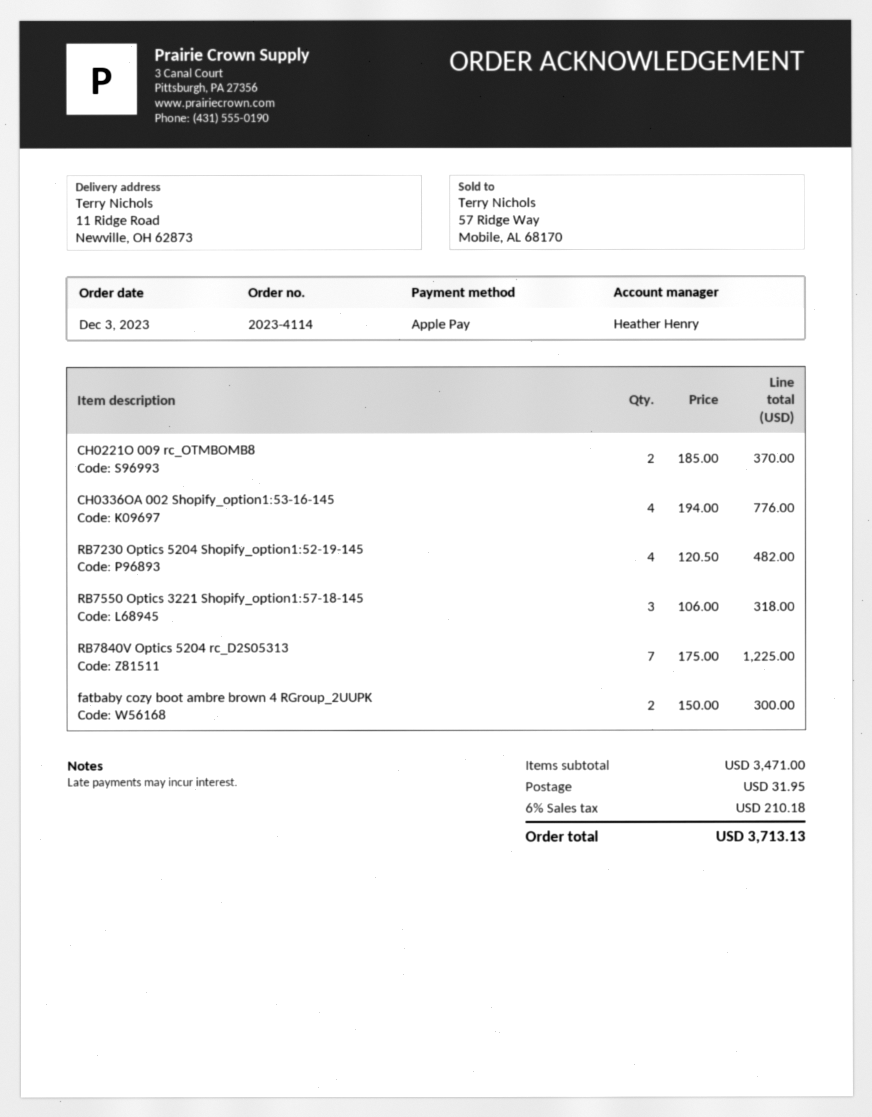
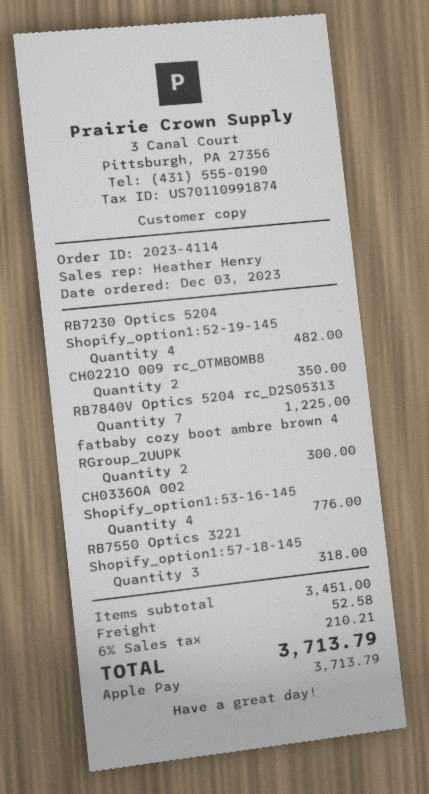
CH0221O 009 rc_OTMBOMB8: 2 for 370.00 -> 2 for 350.00
subtotal: 3471.00 -> 3451.00
shipping: 31.95 -> 52.58
tax: 6% = 210.18 -> 6% = 210.21
total: 3713.13 -> 3713.79

